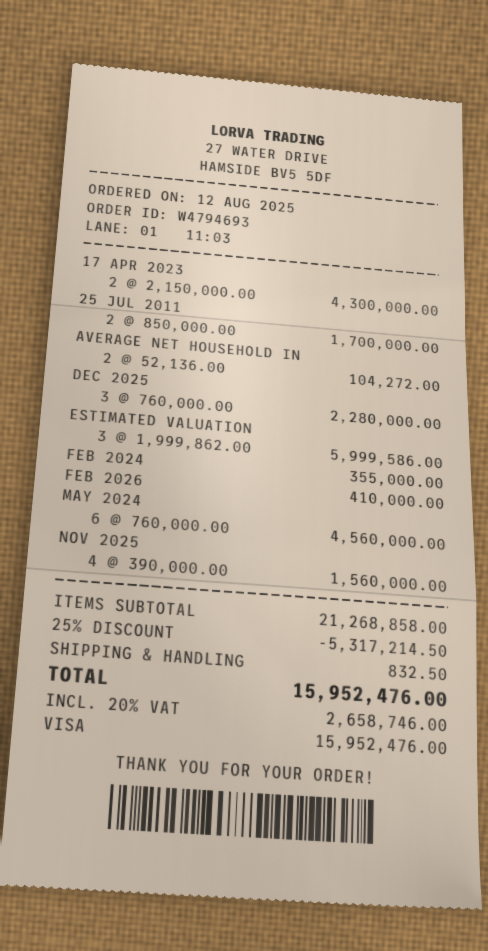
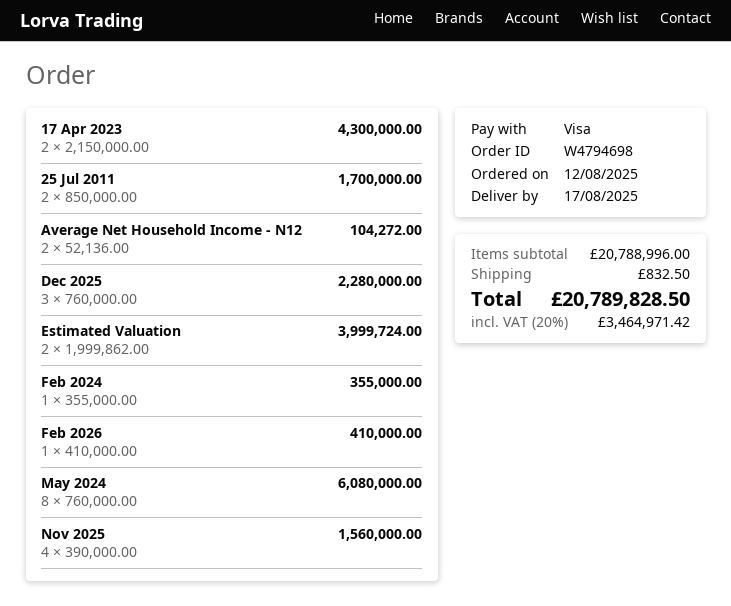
order number: W4794693 -> W4794698
ESTIMATED VALUATION: 3 x 1999862.00 = 5999586.00 -> 2 x 1999862.00 = 3999724.00
MAY 2024: 6 x 760000.00 = 4560000.00 -> 8 x 760000.00 = 6080000.00
subtotal: 21268858.00 -> 20788996.00
discount: 25% = 5317214.50 -> none
tax: 20% = 2658746.00 -> 20% = 3464971.42
total: 15952476.00 -> 20789828.50

